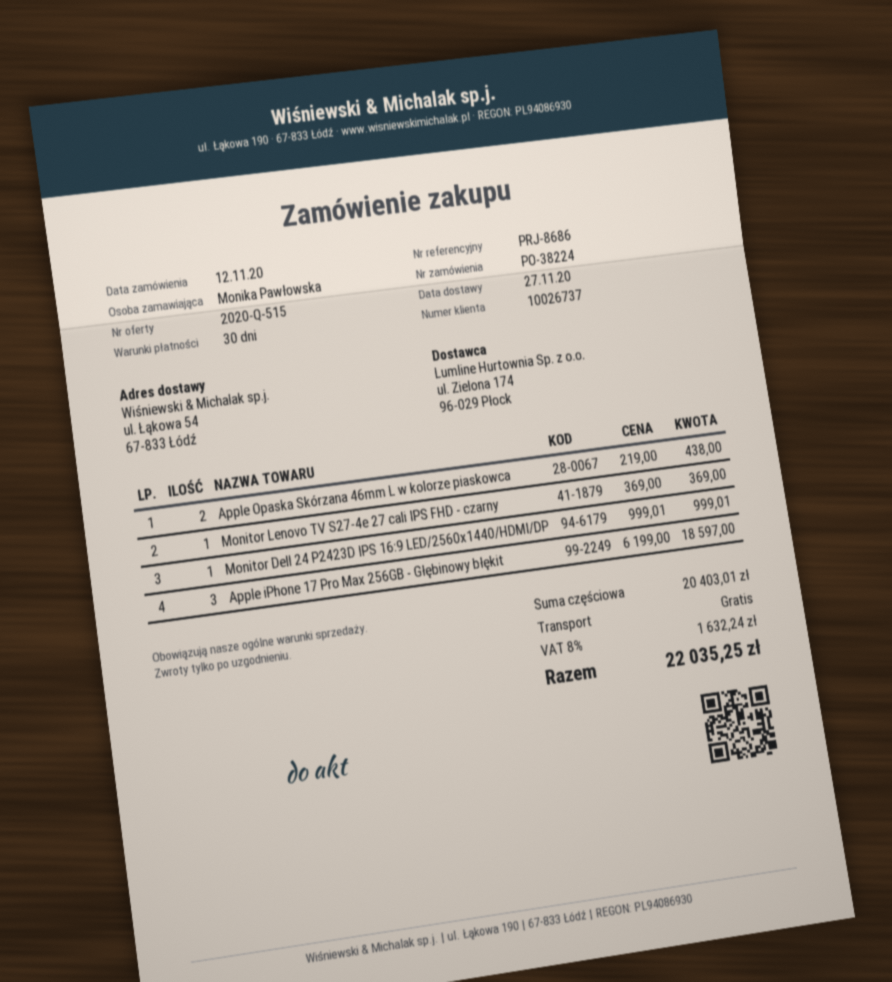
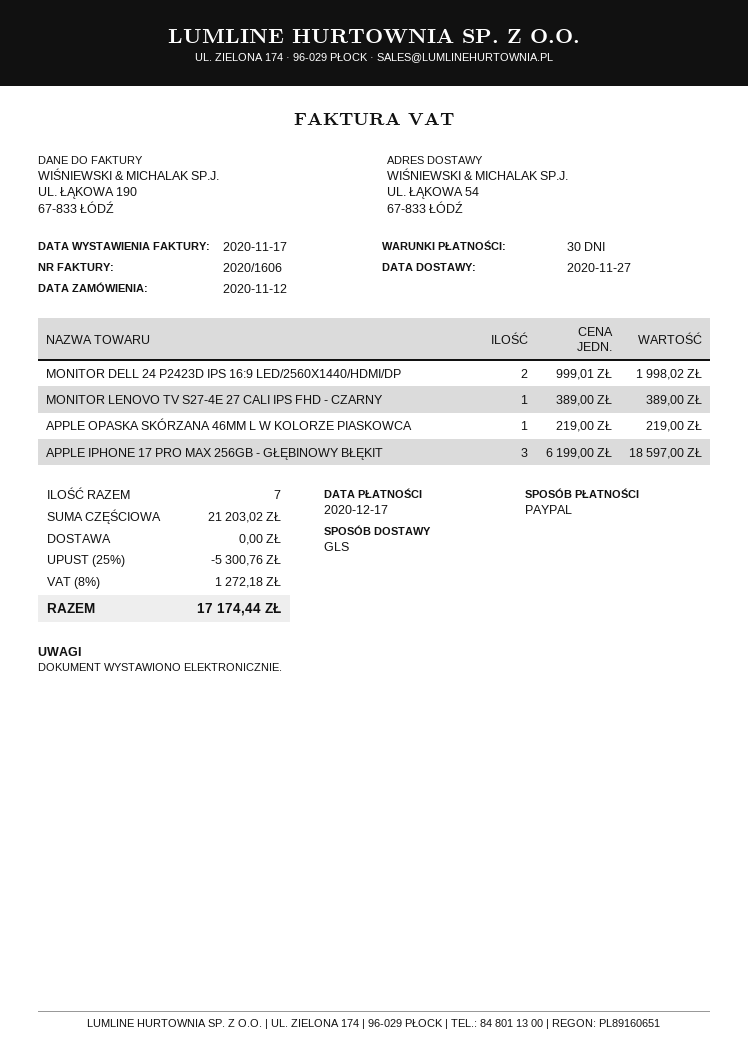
Apple Opaska Skórzana 46mm L w kolorze piaskowca: 2 x 219.00 = 438.00 -> 1 x 219.00 = 219.00
Monitor Lenovo TV S27-4e 27 cali IPS FHD - czarny: 1 x 369.00 = 369.00 -> 1 x 389.00 = 389.00
Monitor Dell 24 P2423D IPS 16:9 LED/2560x1440/HDMI/DP: 1 x 999.01 = 999.01 -> 2 x 999.01 = 1998.02
subtotal: 20403.01 -> 21203.02
discount: none -> 25% = 5300.76
tax: 8% = 1632.24 -> 8% = 1272.18
total: 22035.25 -> 17174.44

